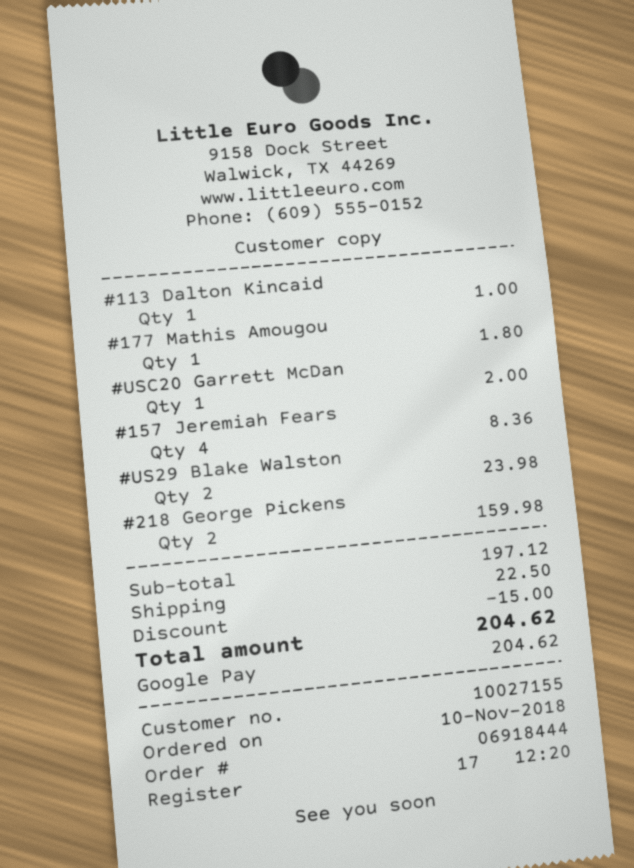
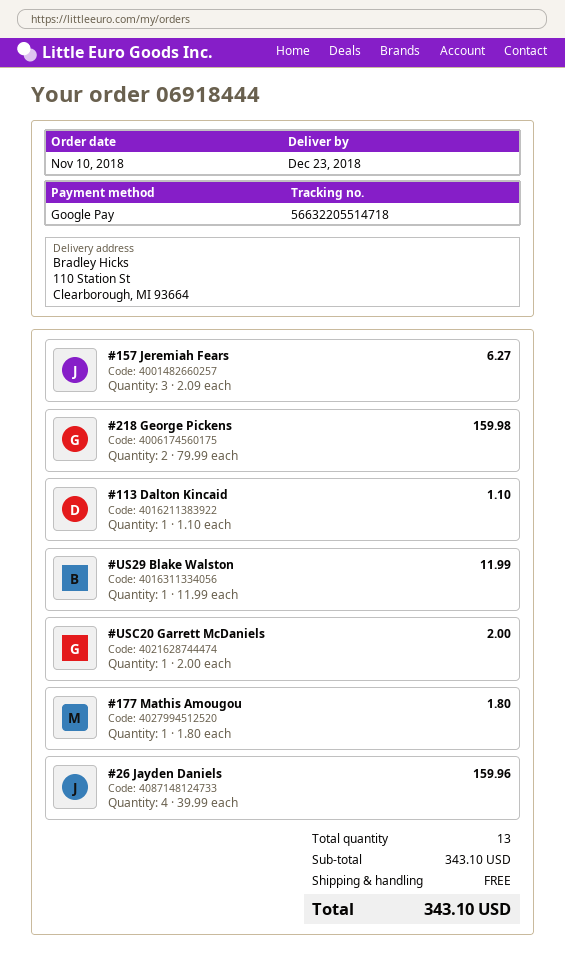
#113 Dalton Kincaid: 1 for 1.00 -> 1 for 1.10
#157 Jeremiah Fears: 4 for 8.36 -> 3 for 6.27
#US29 Blake Walston: 2 for 23.98 -> 1 for 11.99
#26 Jayden Daniels: none -> 4 for 159.96
subtotal: 197.12 -> 343.10
discount: 15.00 -> none
shipping: 22.50 -> 0.00
total: 204.62 -> 343.10

